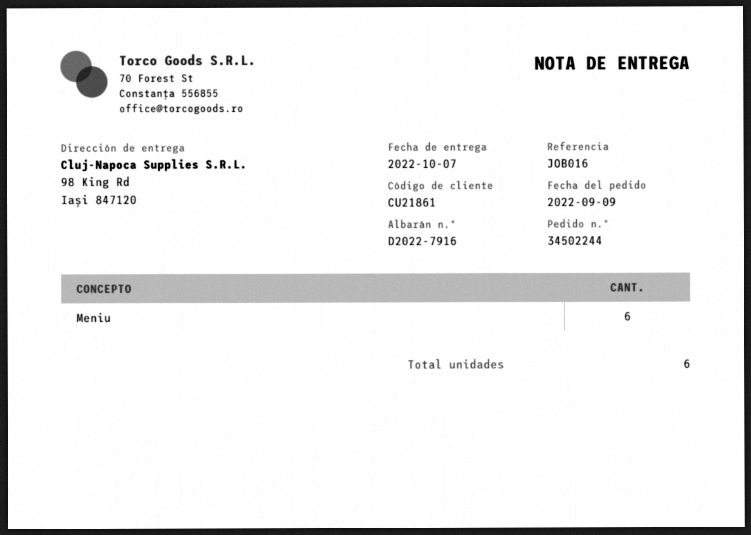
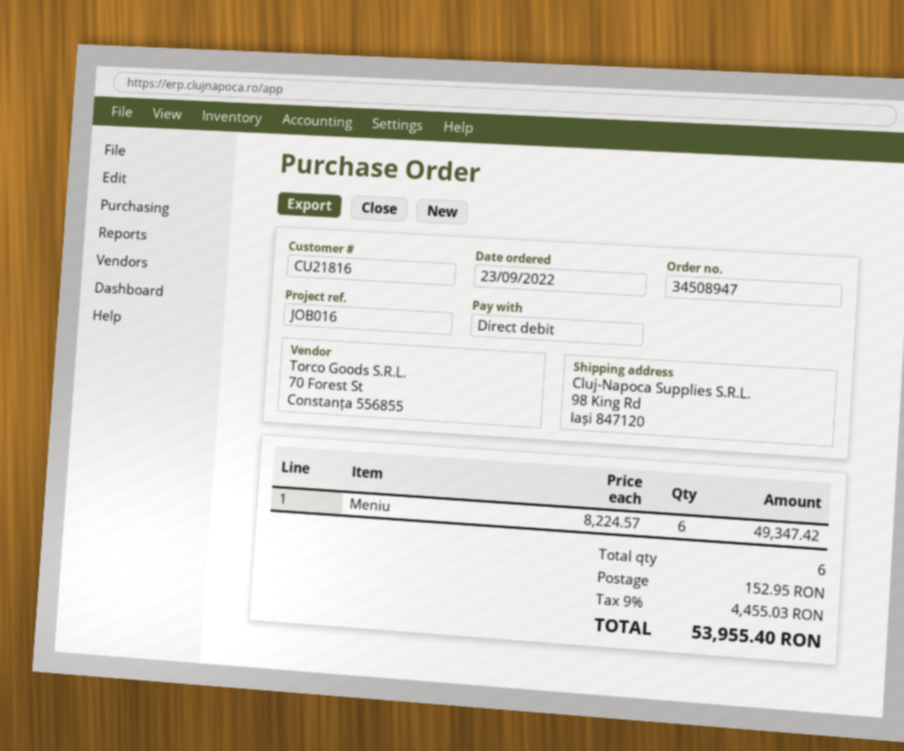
order number: 34502244 -> 34508947
order date: 2022-09-09 -> 2022-09-23
customer number: CU21861 -> CU21816

